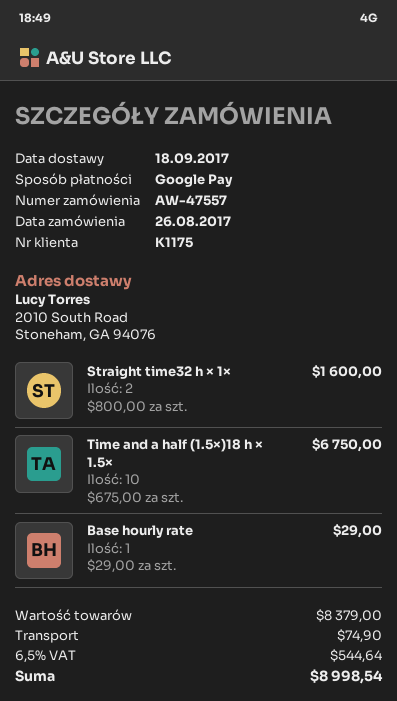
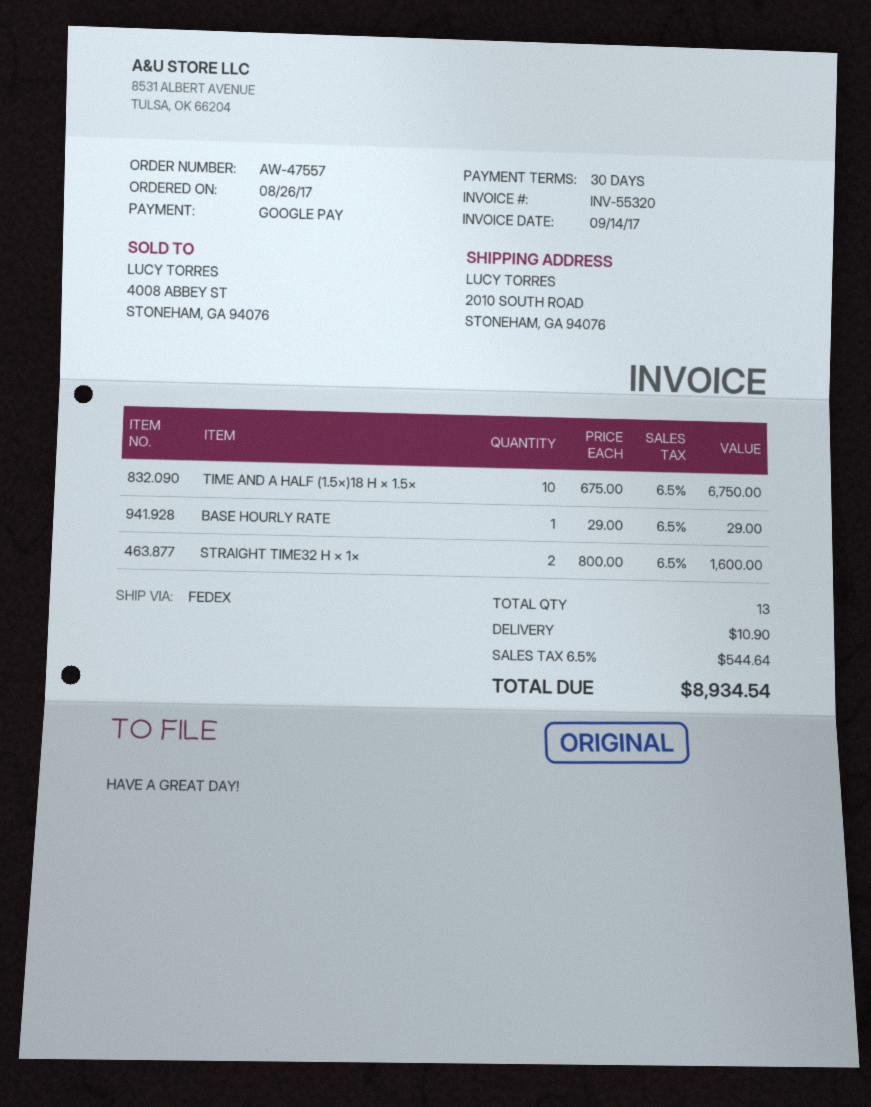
shipping: 74.90 -> 10.90
total: 8998.54 -> 8934.54

